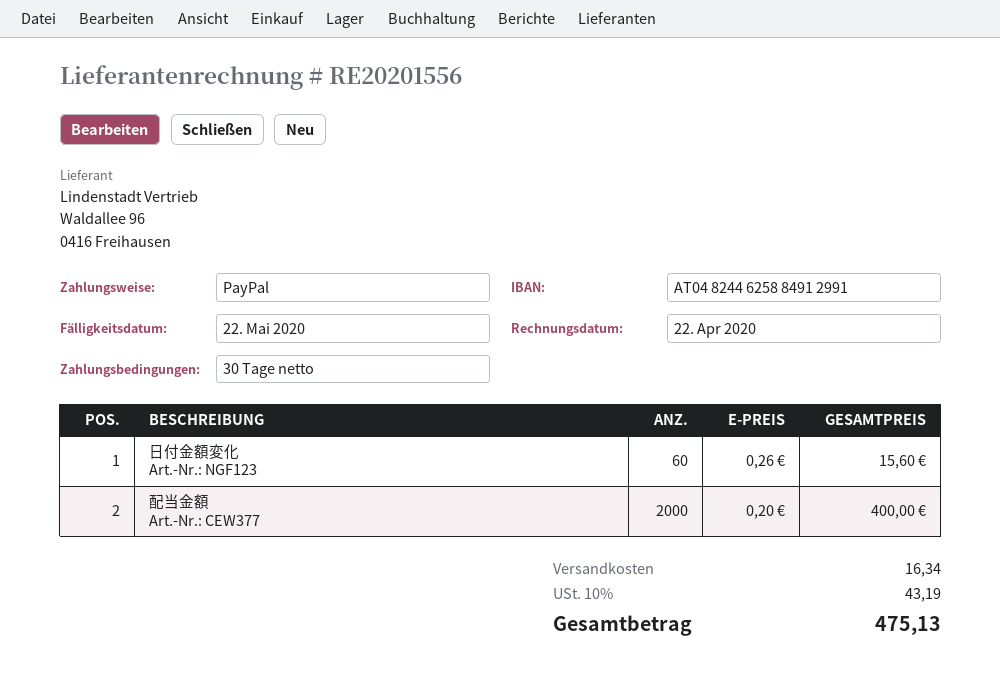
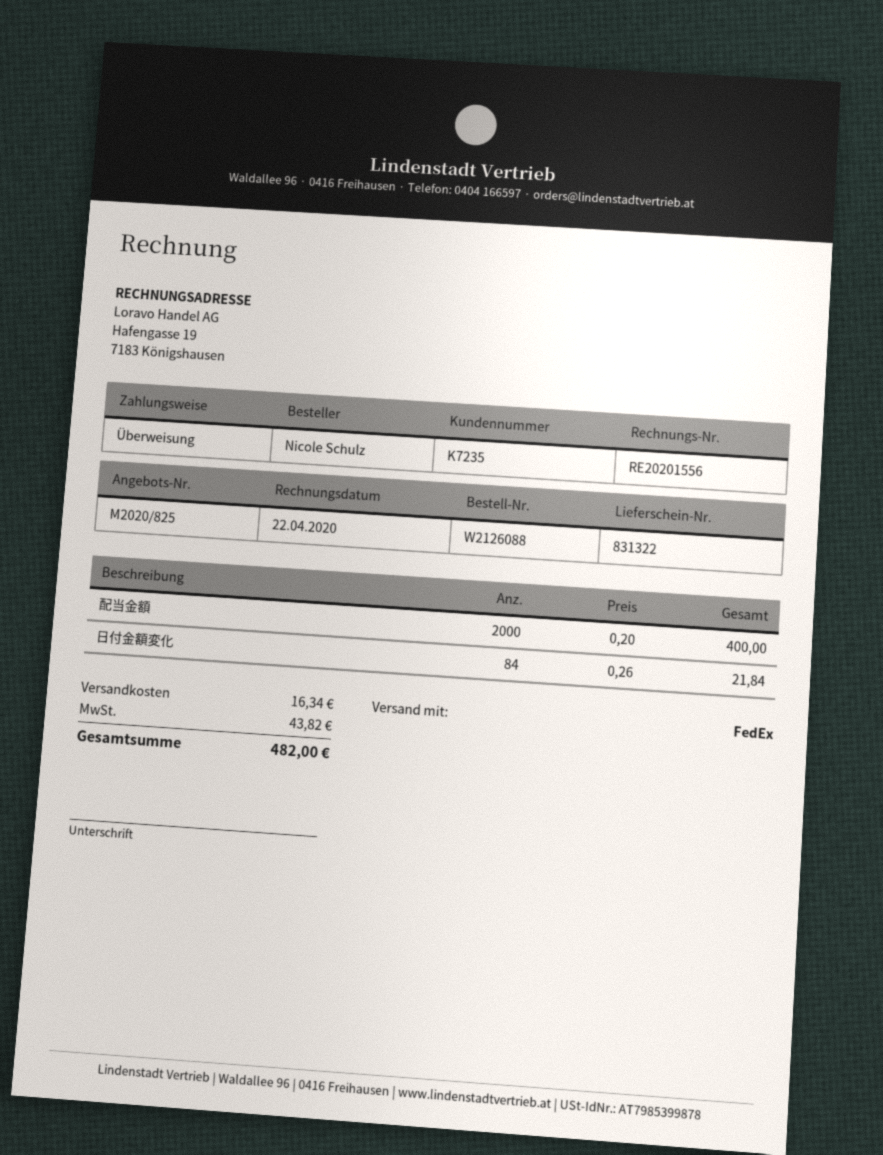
payment method: PayPal -> bank transfer
日付金額変化: 60 x 0.26 = 15.60 -> 84 x 0.26 = 21.84
tax: 43.19 -> 43.82
total: 475.13 -> 482.00

